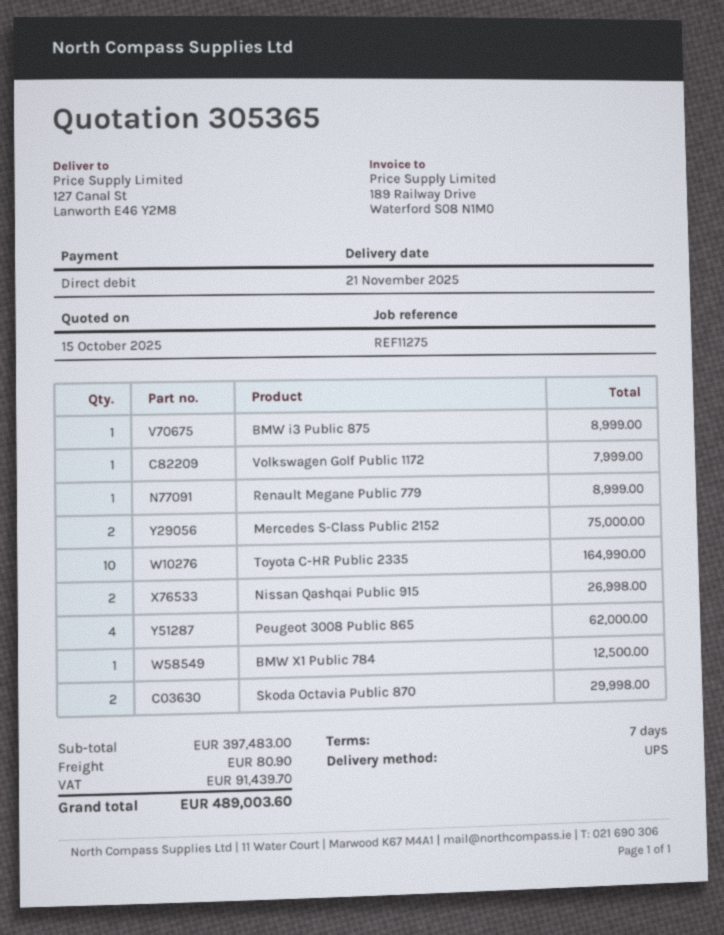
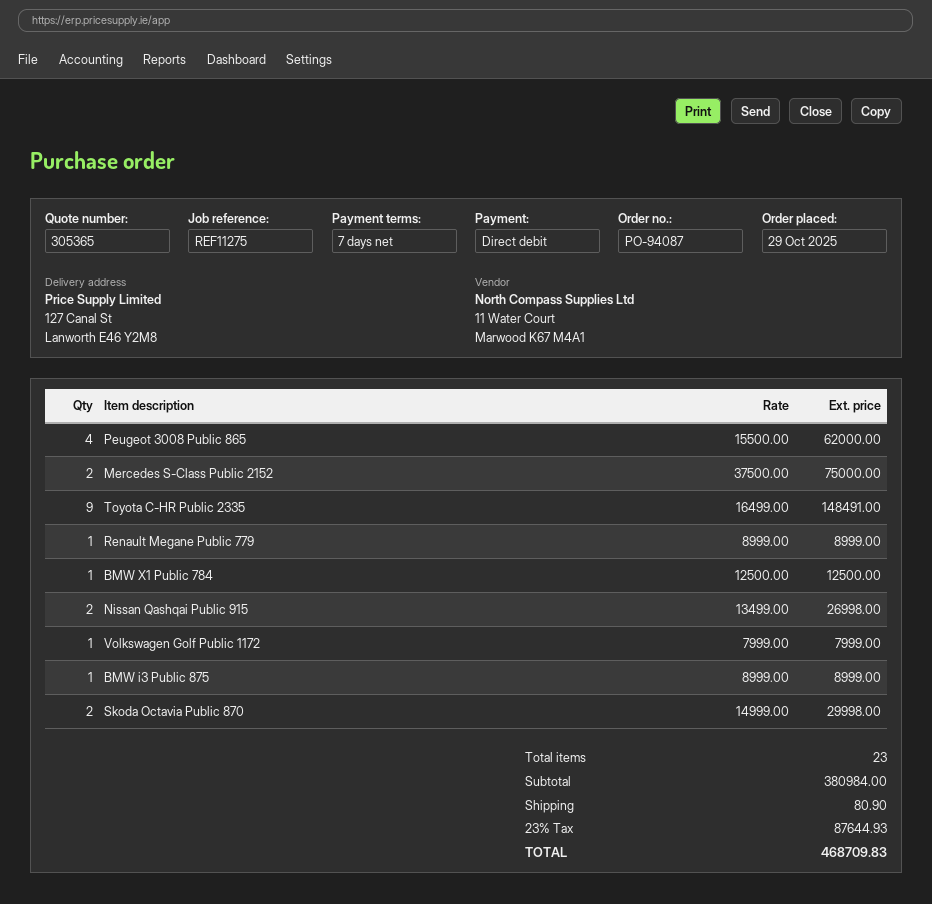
Toyota C-HR Public 2335: 10 for 164990.00 -> 9 for 148491.00
subtotal: 397483.00 -> 380984.00
tax: 91439.70 -> 87644.93
total: 489003.60 -> 468709.83

